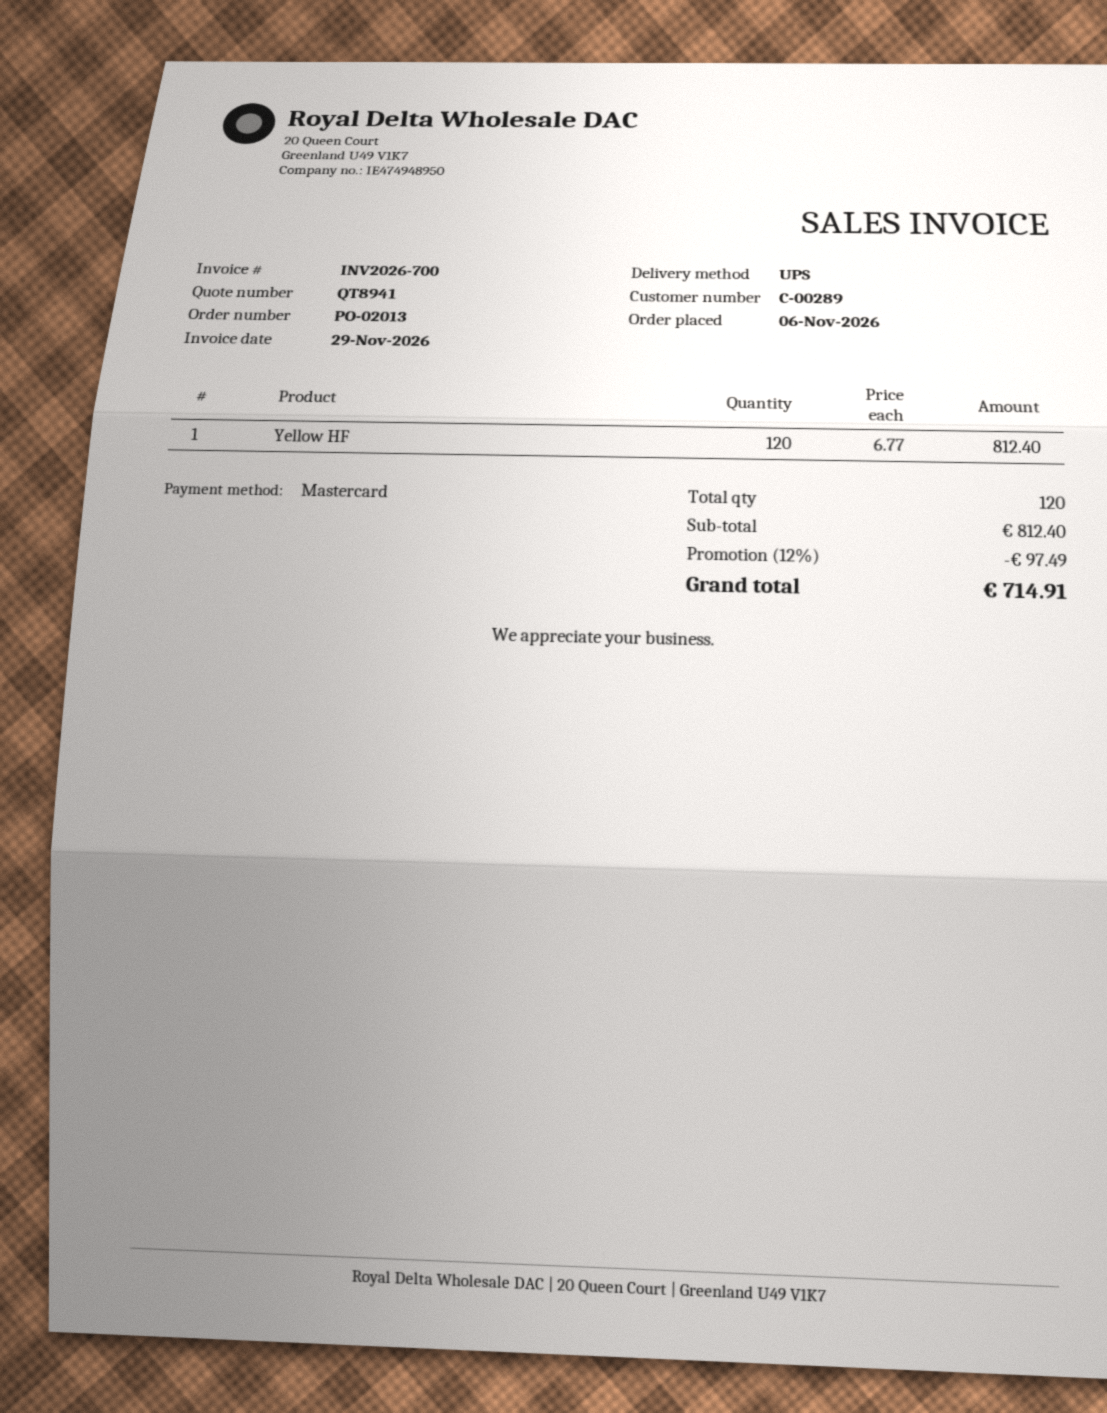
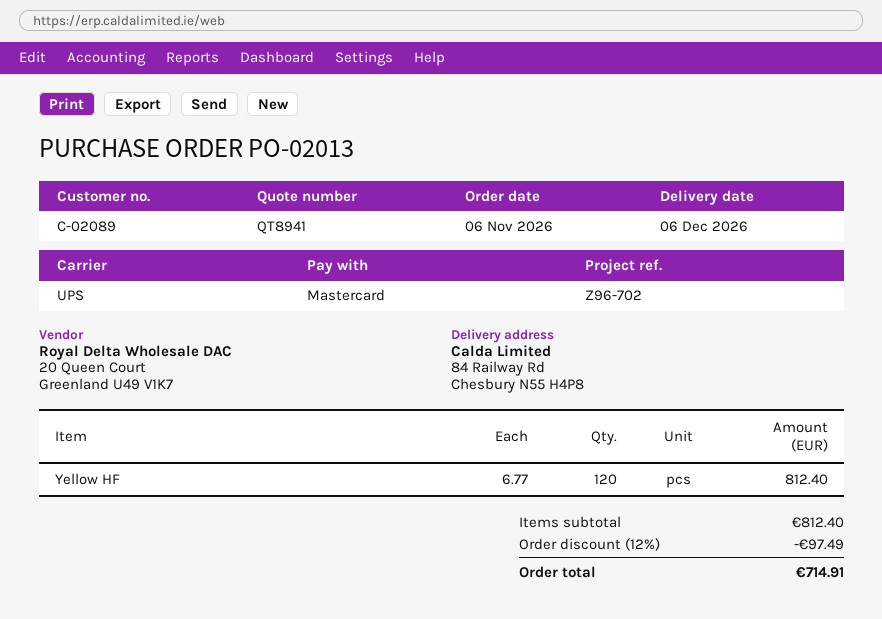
customer number: C-00289 -> C-02089

